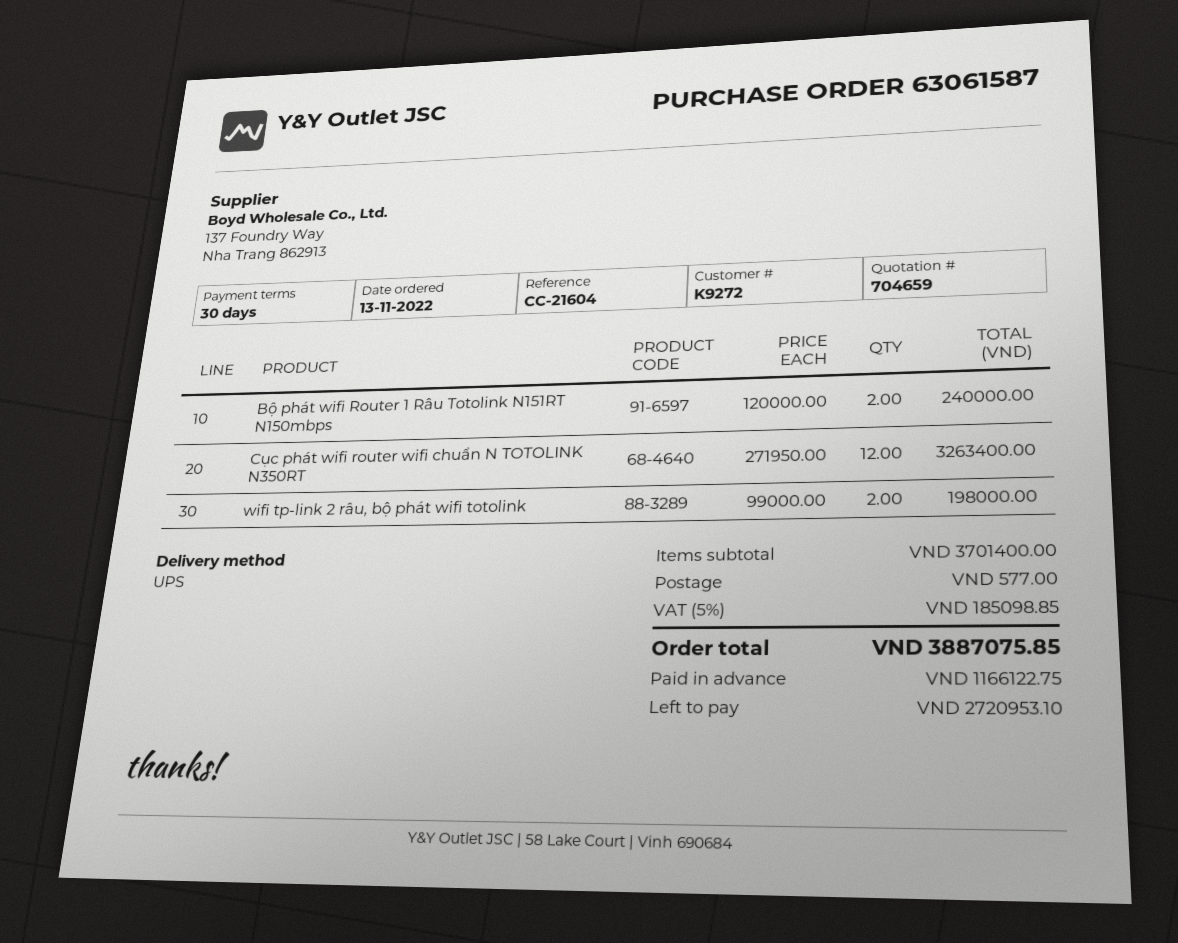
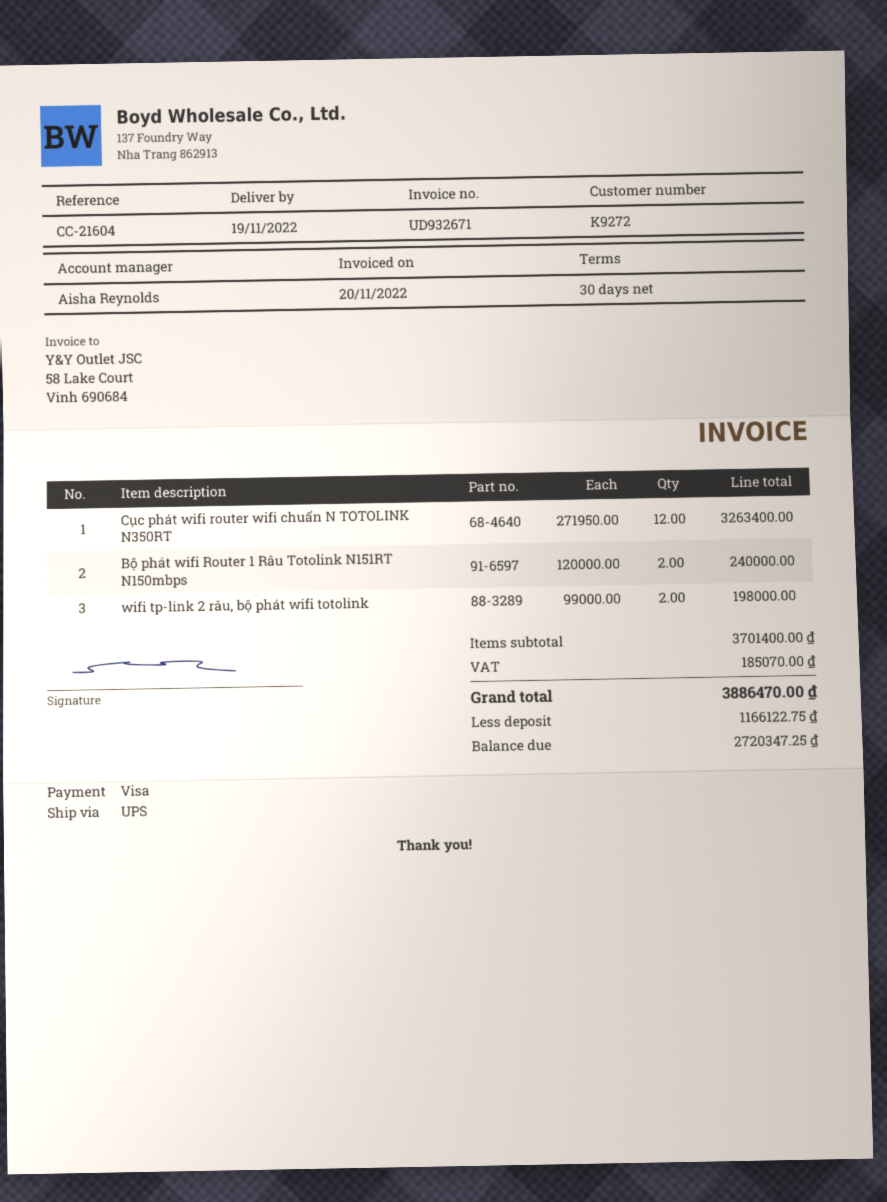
shipping: 577.00 -> none
tax: 185098.85 -> 185070.00
total: 3887075.85 -> 3886470.00
balance: 2720953.10 -> 2720347.25

